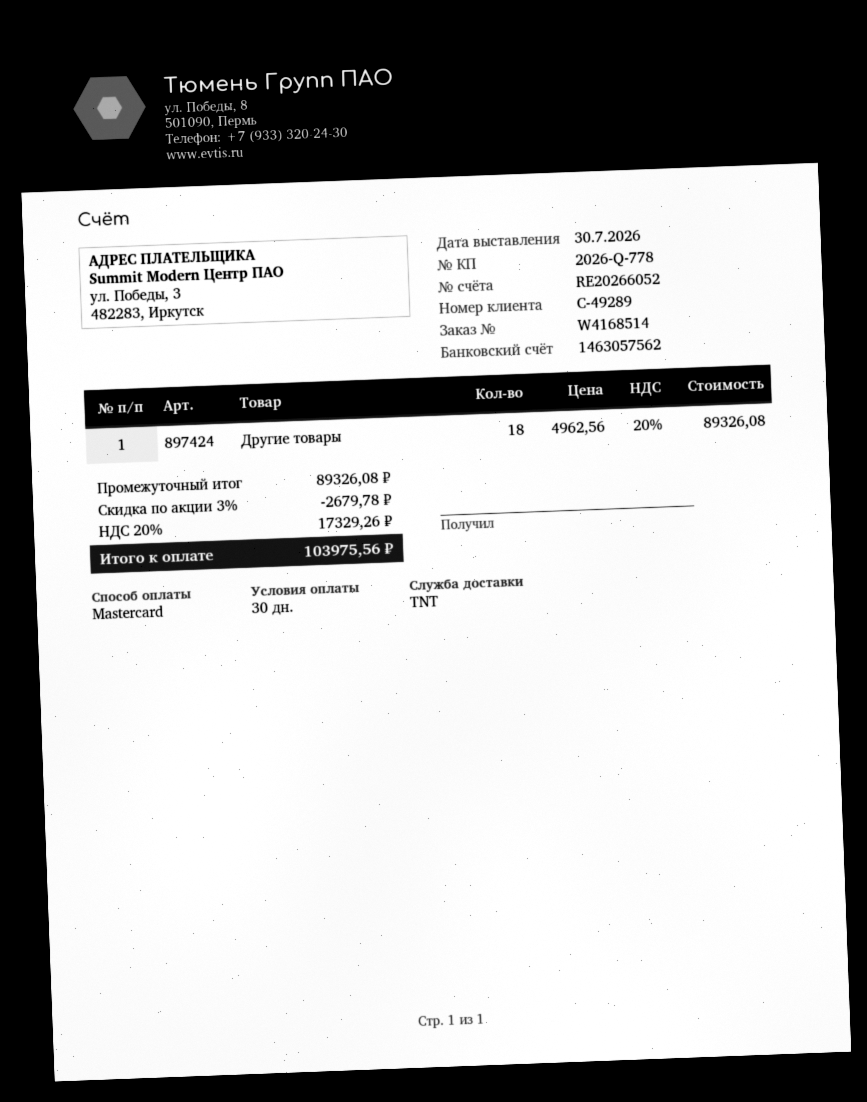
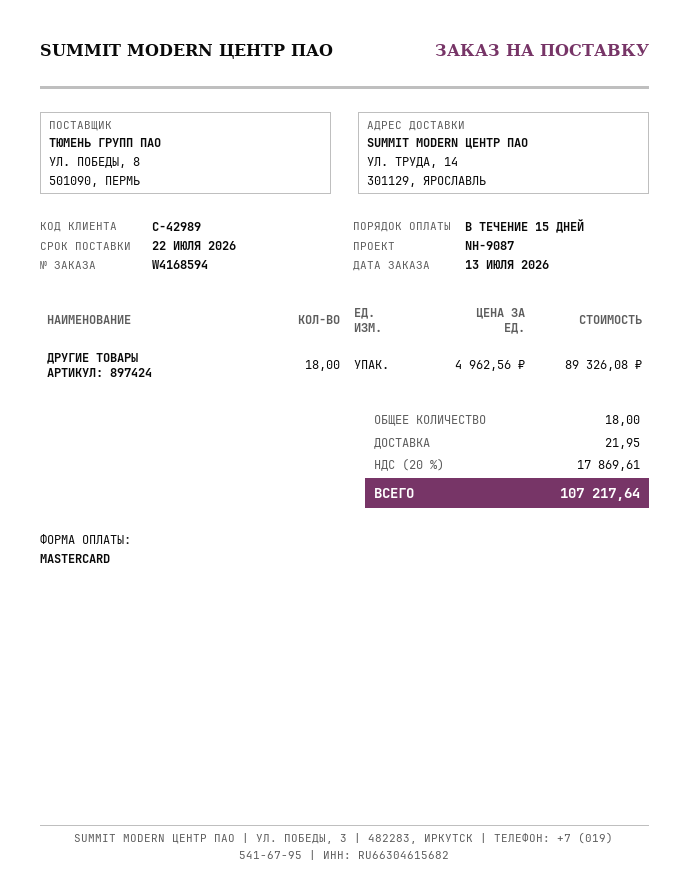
order number: W4168514 -> W4168594
payment terms: 30 days -> 15 days
customer number: C-49289 -> C-42989
discount: 3% = 2679.78 -> none
shipping: none -> 21.95
tax: 20% = 17329.26 -> 20% = 17869.61
total: 103975.56 -> 107217.64

